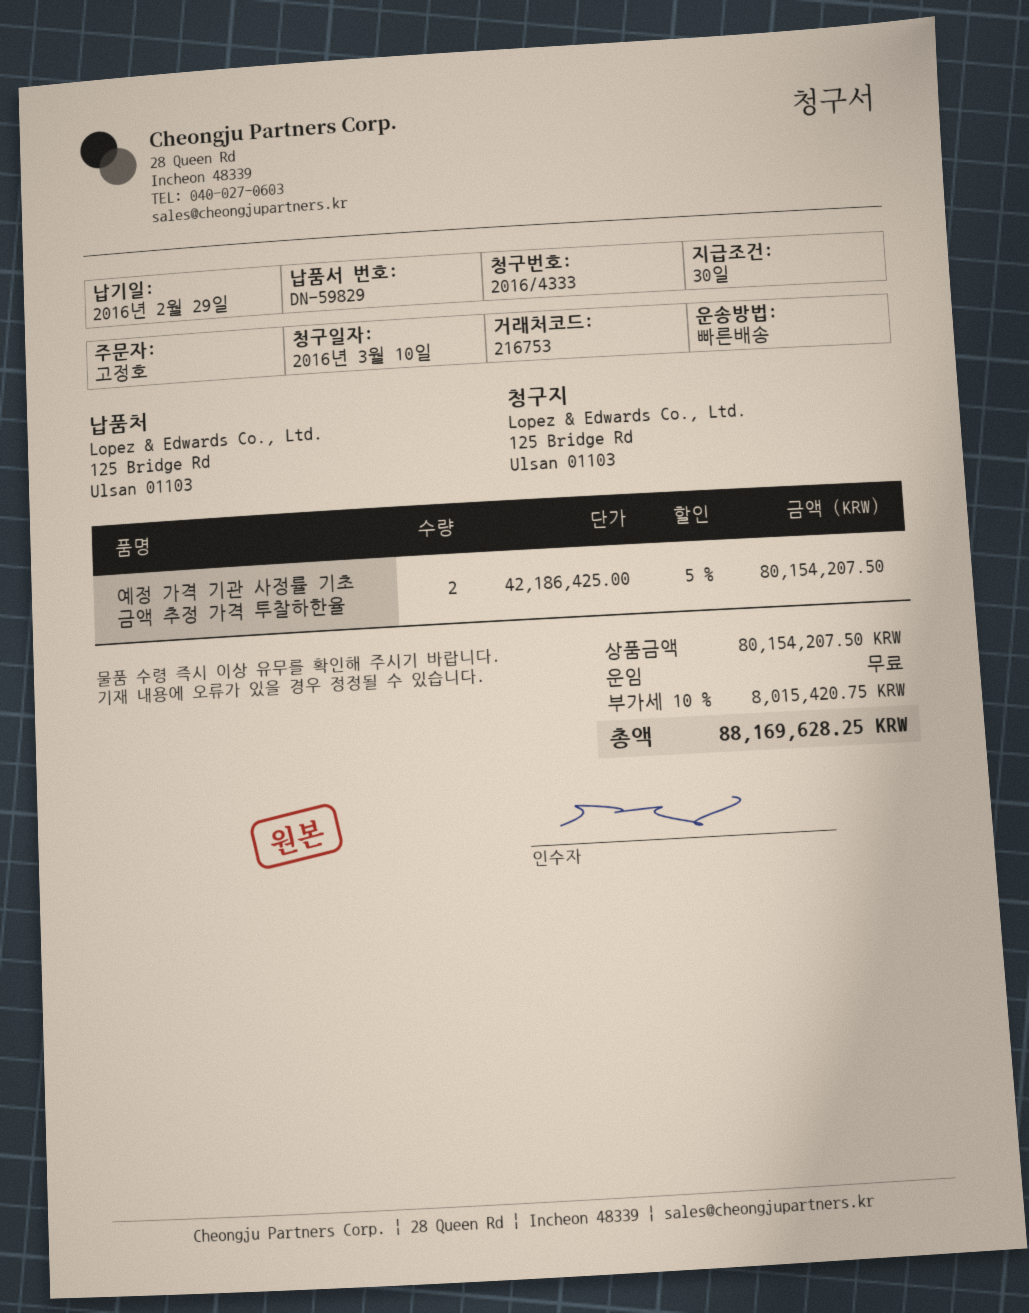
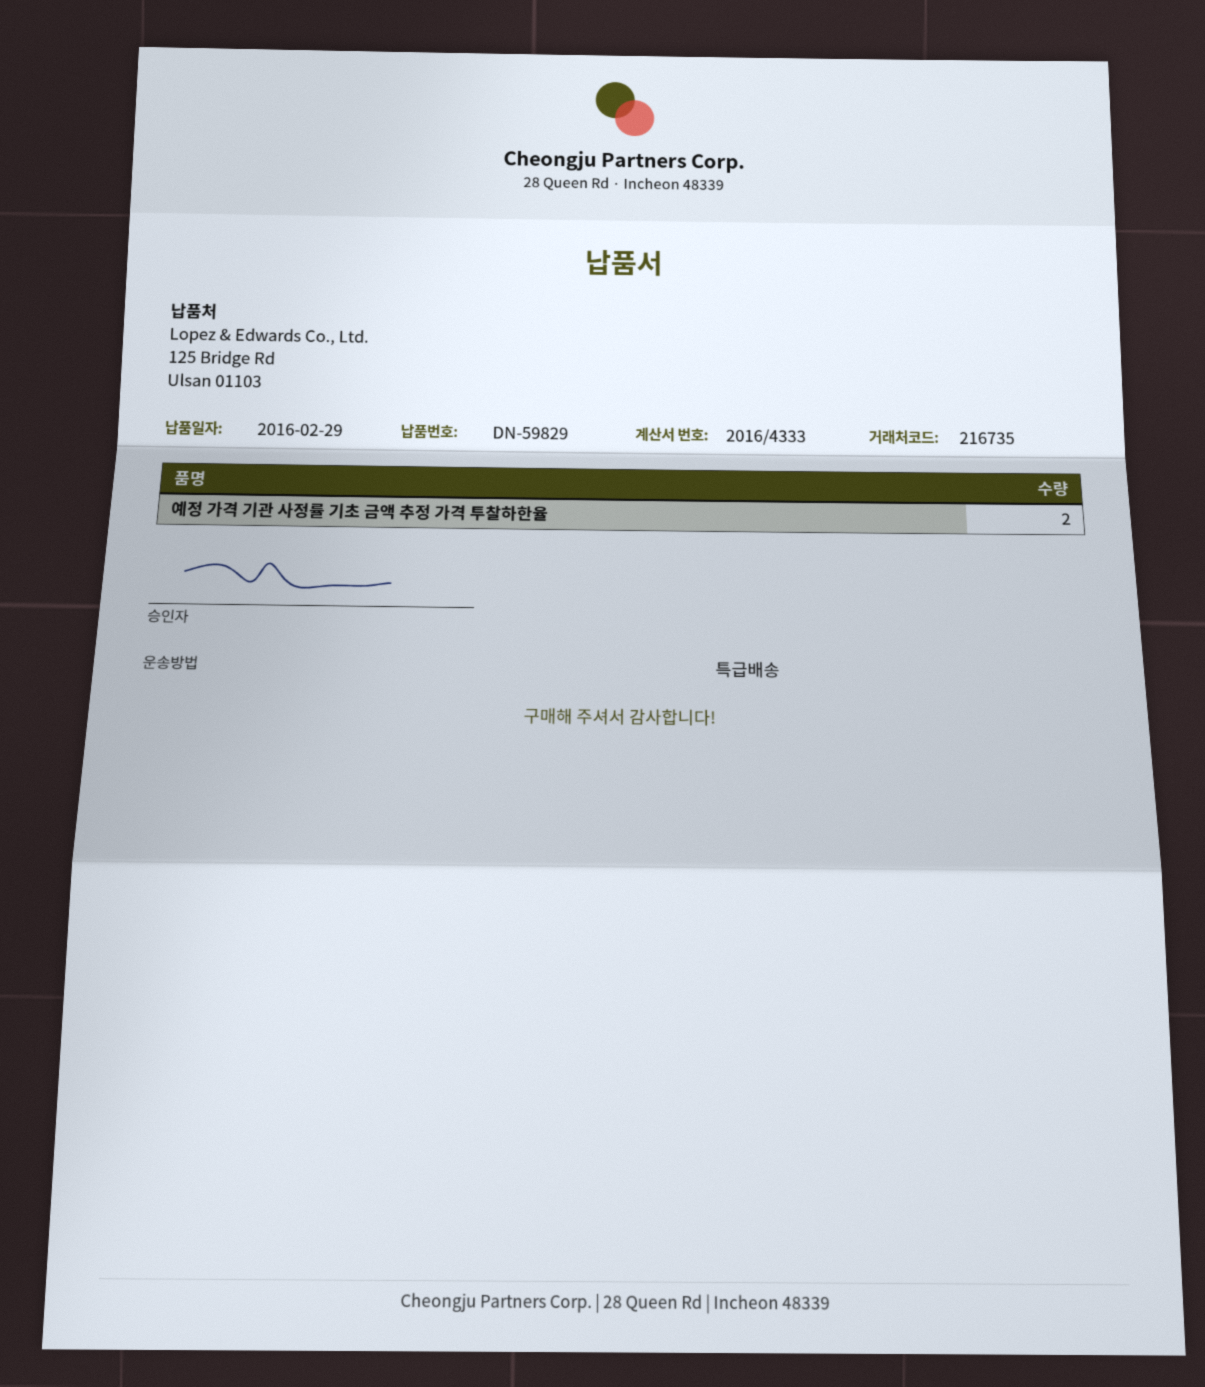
customer number: 216753 -> 216735

